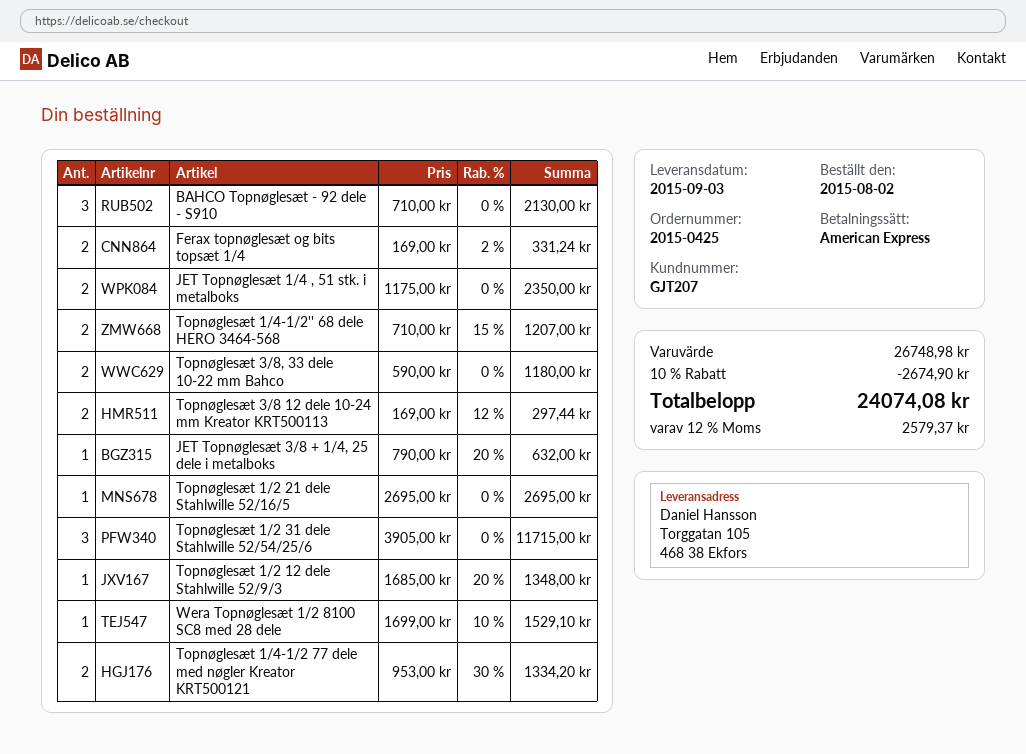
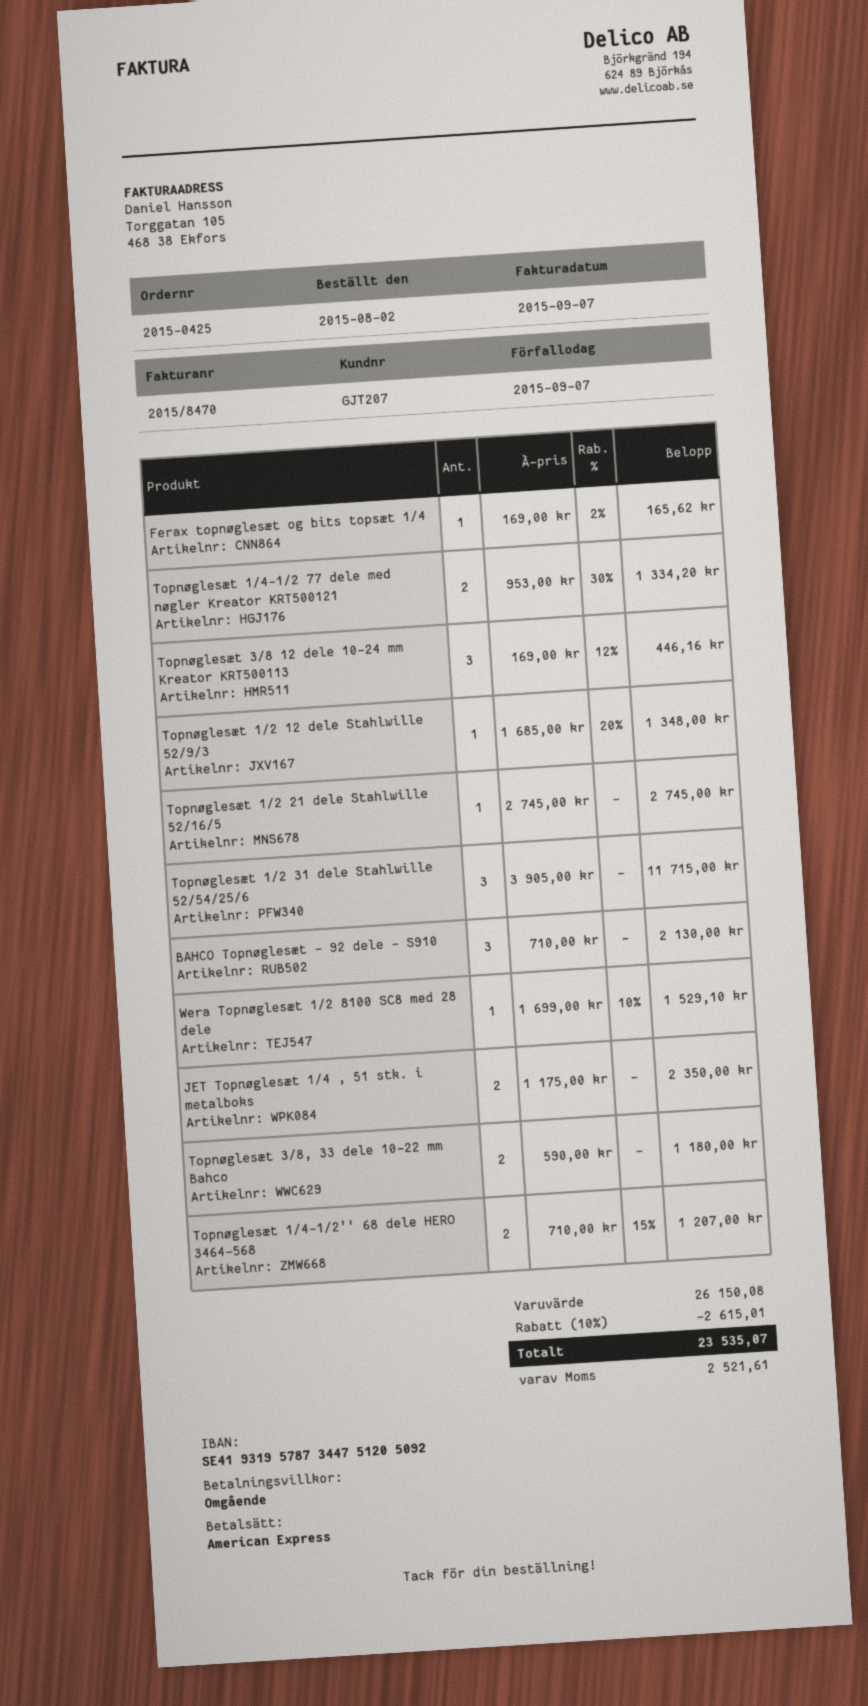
Ferax topnøglesæt og bits topsæt 1/4: 2 x 169.00 - 2% = 331.24 -> 1 x 169.00 - 2% = 165.62
Topnøglesæt 3/8 12 dele 10-24 mm Kreator KRT500113: 2 x 169.00 - 12% = 297.44 -> 3 x 169.00 - 12% = 446.16
JET Topnøglesæt 3/8 + 1/4, 25 dele i metalboks: 1 x 790.00 - 20% = 632.00 -> none
Topnøglesæt 1/2 21 dele Stahlwille 52/16/5: 1 x 2695.00 = 2695.00 -> 1 x 2745.00 = 2745.00
subtotal: 26748.98 -> 26150.08
discount: 10% = 2674.90 -> 10% = 2615.01
tax: 2579.37 -> 2521.61
total: 24074.08 -> 23535.07

